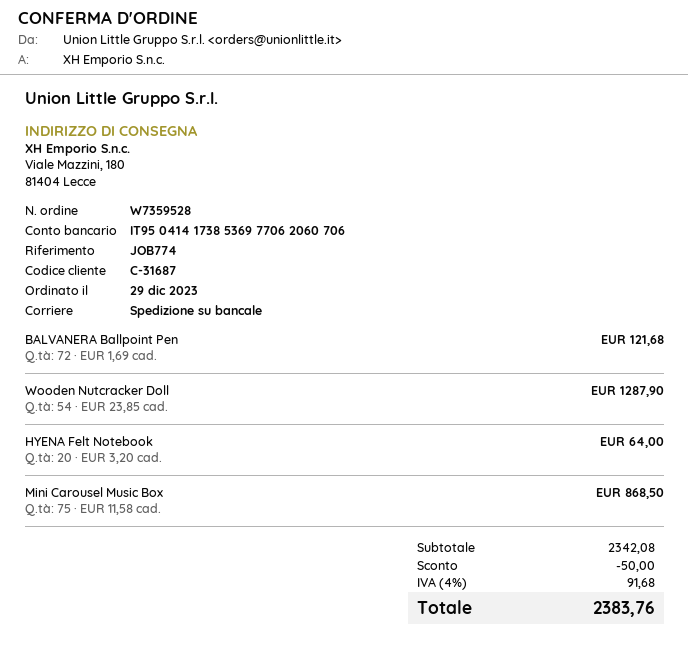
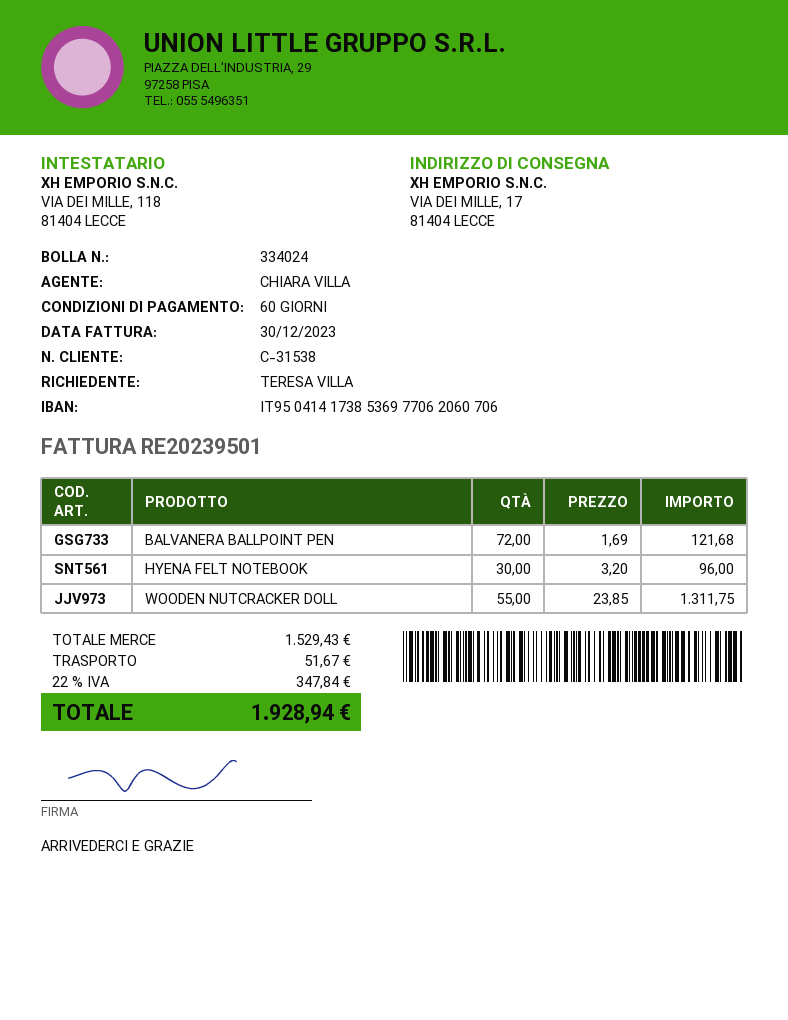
customer number: C-31687 -> C-31538
ship to: Viale Mazzini, 180, 81404 Lecce -> VIA DEI MILLE, 17, 81404 LECCE
Wooden Nutcracker Doll: 54 x 23.85 = 1287.90 -> 55 x 23.85 = 1311.75
HYENA Felt Notebook: 20 x 3.20 = 64.00 -> 30 x 3.20 = 96.00
Mini Carousel Music Box: 75 x 11.58 = 868.50 -> none
subtotal: 2342.08 -> 1529.43
discount: 50.00 -> none
shipping: none -> 51.67
tax: 4% = 91.68 -> 22% = 347.84
total: 2383.76 -> 1928.94

